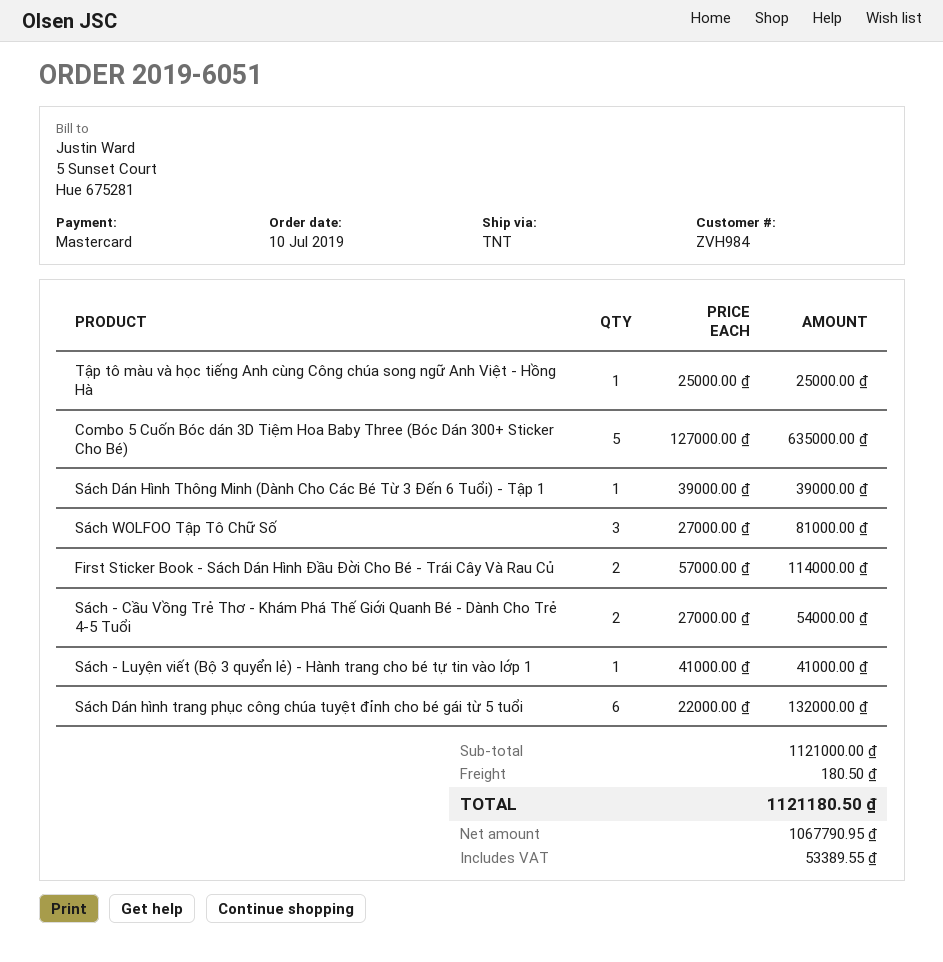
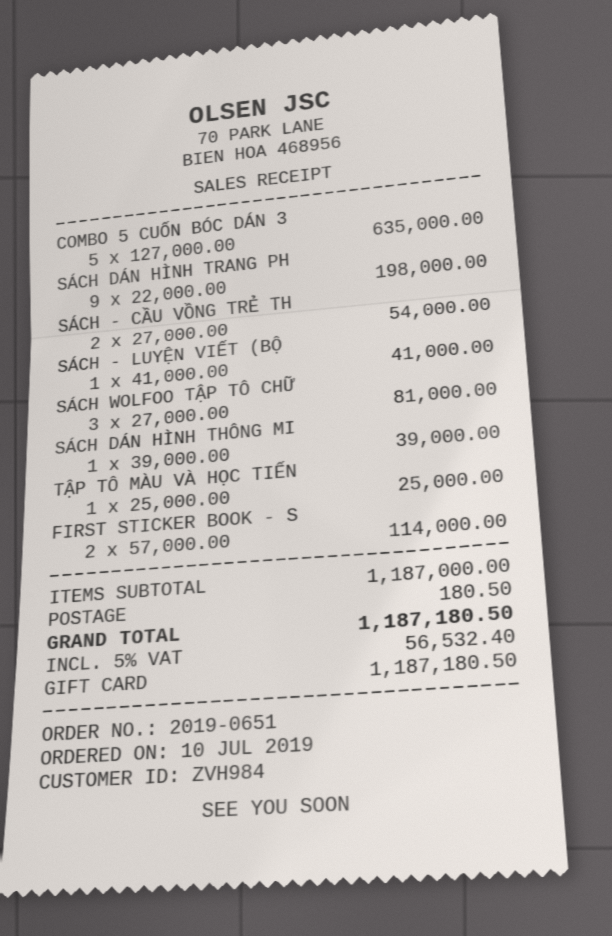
order number: 2019-6051 -> 2019-0651
payment method: Mastercard -> gift card
Sách Dán hình trang phục công chúa tuyệt đỉnh cho bé gái từ 5 tuổi: 6 x 22000.00 = 132000.00 -> 9 x 22000.00 = 198000.00
subtotal: 1121000.00 -> 1187000.00
tax: 53389.55 -> 56532.40
total: 1121180.50 -> 1187180.50

